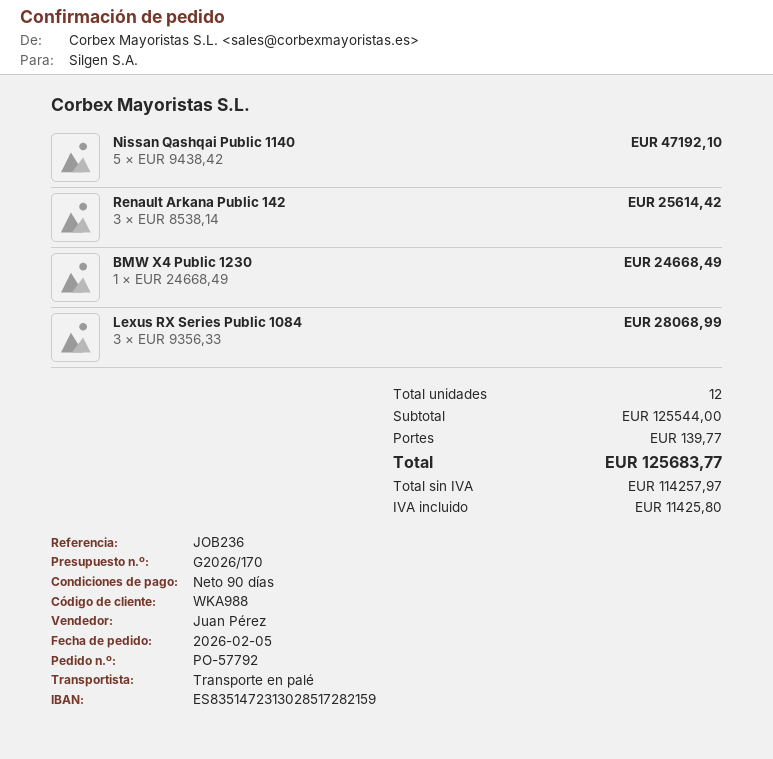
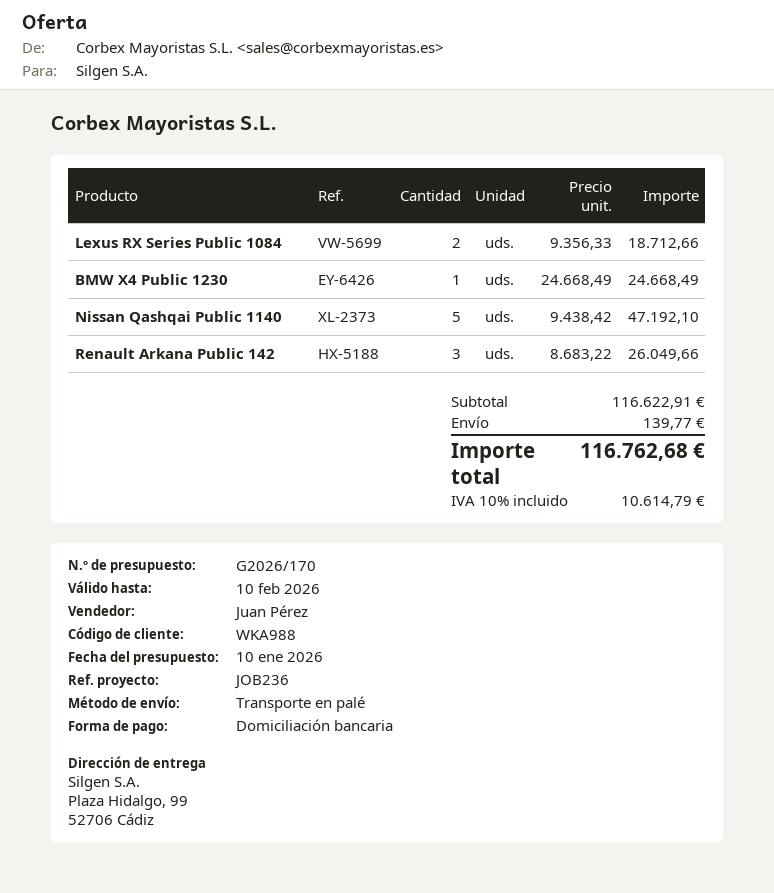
Renault Arkana Public 142: 3 x 8538.14 = 25614.42 -> 3 x 8683.22 = 26049.66
Lexus RX Series Public 1084: 3 x 9356.33 = 28068.99 -> 2 x 9356.33 = 18712.66
subtotal: 125544.00 -> 116622.91
tax: 11425.80 -> 10614.79
total: 125683.77 -> 116762.68

